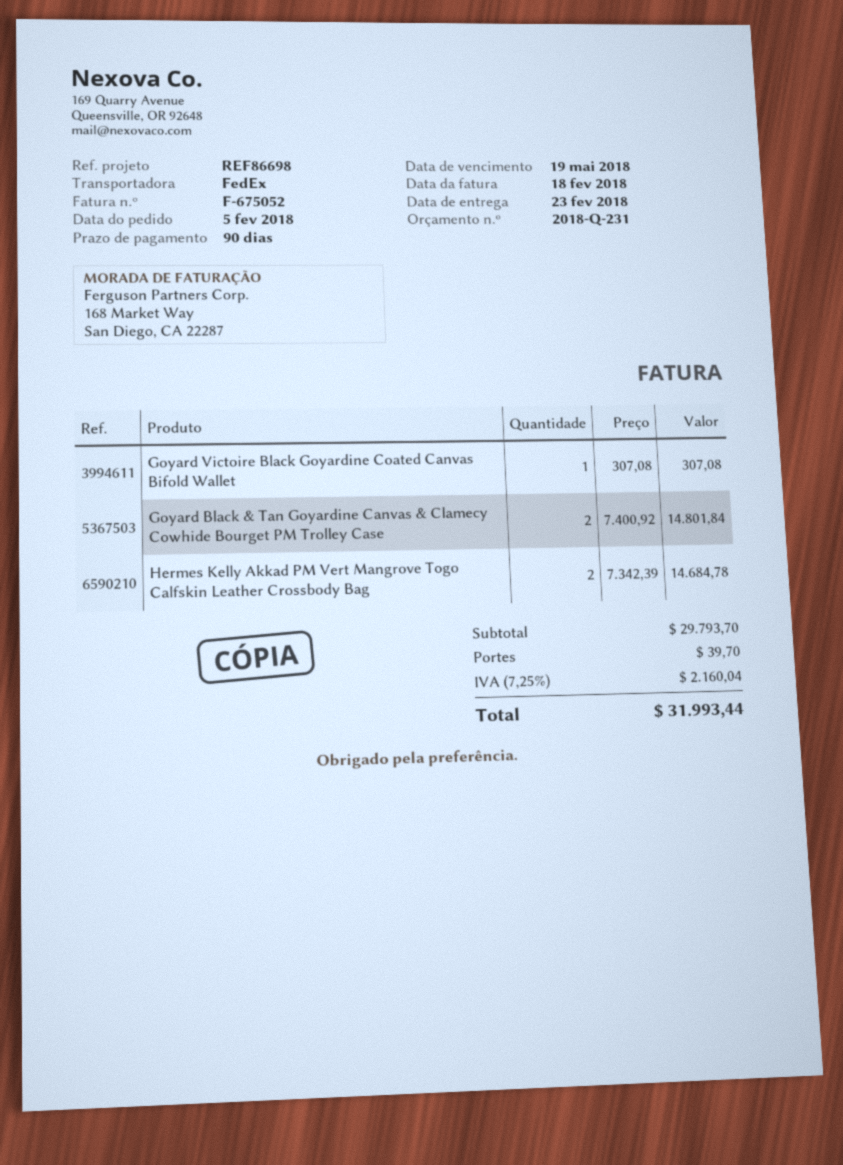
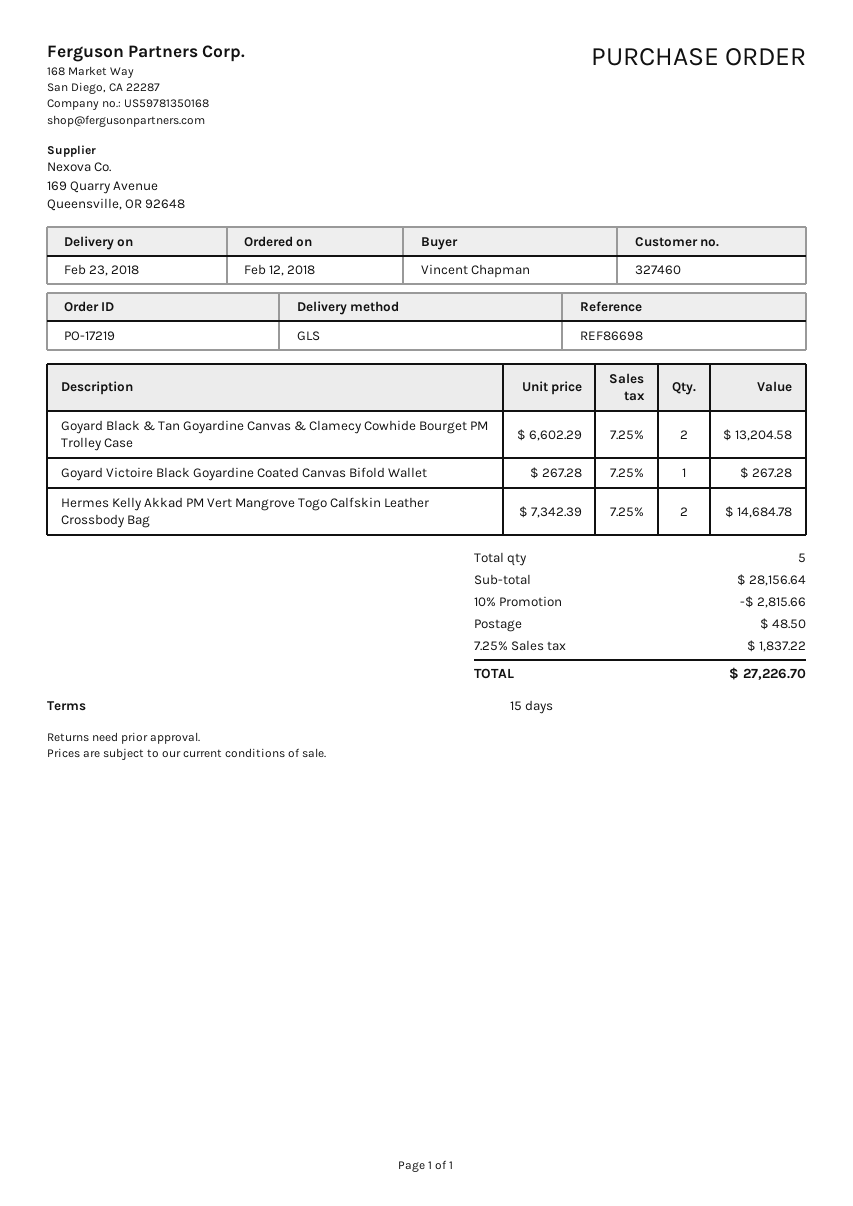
order date: 2018-02-05 -> 2018-02-12
payment terms: 90 days -> 15 days
shipping method: FedEx -> GLS
Goyard Victoire Black Goyardine Coated Canvas Bifold Wallet: 1 x 307.08 = 307.08 -> 1 x 267.28 = 267.28
Goyard Black & Tan Goyardine Canvas & Clamecy Cowhide Bourget PM Trolley Case: 2 x 7400.92 = 14801.84 -> 2 x 6602.29 = 13204.58
subtotal: 29793.70 -> 28156.64
discount: none -> 10% = 2815.66
shipping: 39.70 -> 48.50
tax: 7.25% = 2160.04 -> 7.25% = 1837.22
total: 31993.44 -> 27226.70

